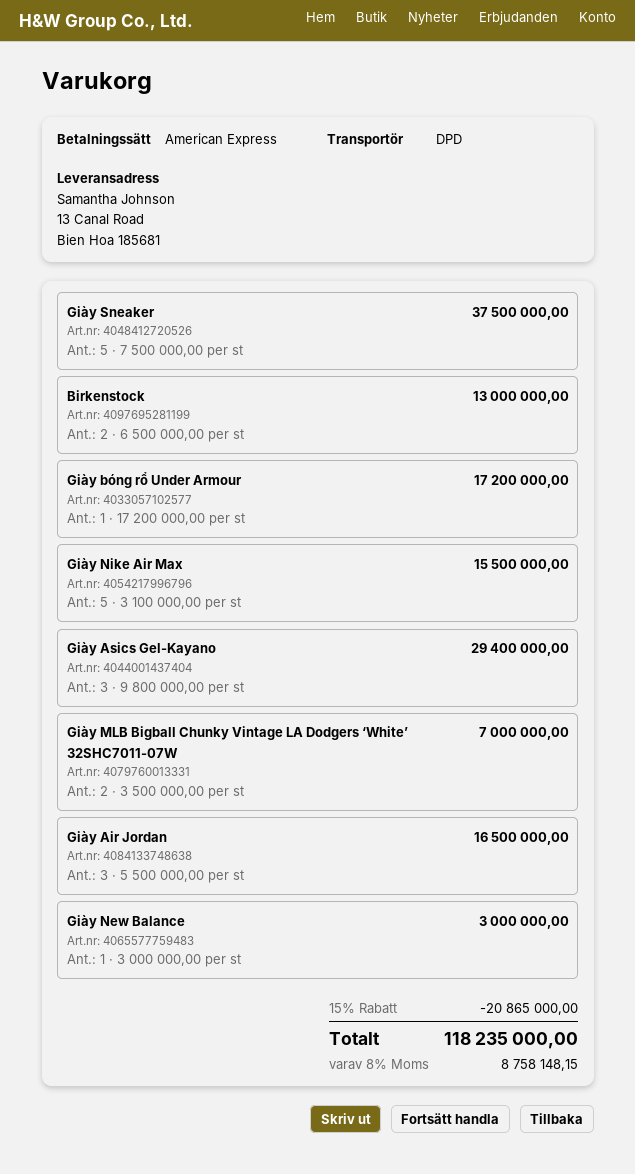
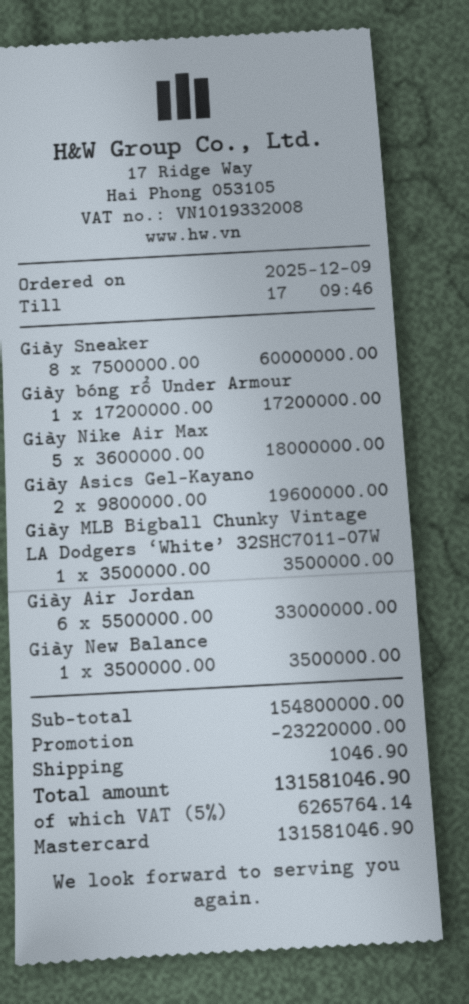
payment method: American Express -> Mastercard
Giày Sneaker: 5 x 7500000.00 = 37500000.00 -> 8 x 7500000.00 = 60000000.00
Birkenstock: 2 x 6500000.00 = 13000000.00 -> none
Giày Nike Air Max: 5 x 3100000.00 = 15500000.00 -> 5 x 3600000.00 = 18000000.00
Giày Asics Gel-Kayano: 3 x 9800000.00 = 29400000.00 -> 2 x 9800000.00 = 19600000.00
Giày MLB Bigball Chunky Vintage LA Dodgers ‘White’ 32SHC7011-07W: 2 x 3500000.00 = 7000000.00 -> 1 x 3500000.00 = 3500000.00
Giày Air Jordan: 3 x 5500000.00 = 16500000.00 -> 6 x 5500000.00 = 33000000.00
Giày New Balance: 1 x 3000000.00 = 3000000.00 -> 1 x 3500000.00 = 3500000.00
discount: 20865000.00 -> 23220000.00
shipping: none -> 1046.90
tax: 8% = 8758148.15 -> 5% = 6265764.14
total: 118235000.00 -> 131581046.90

